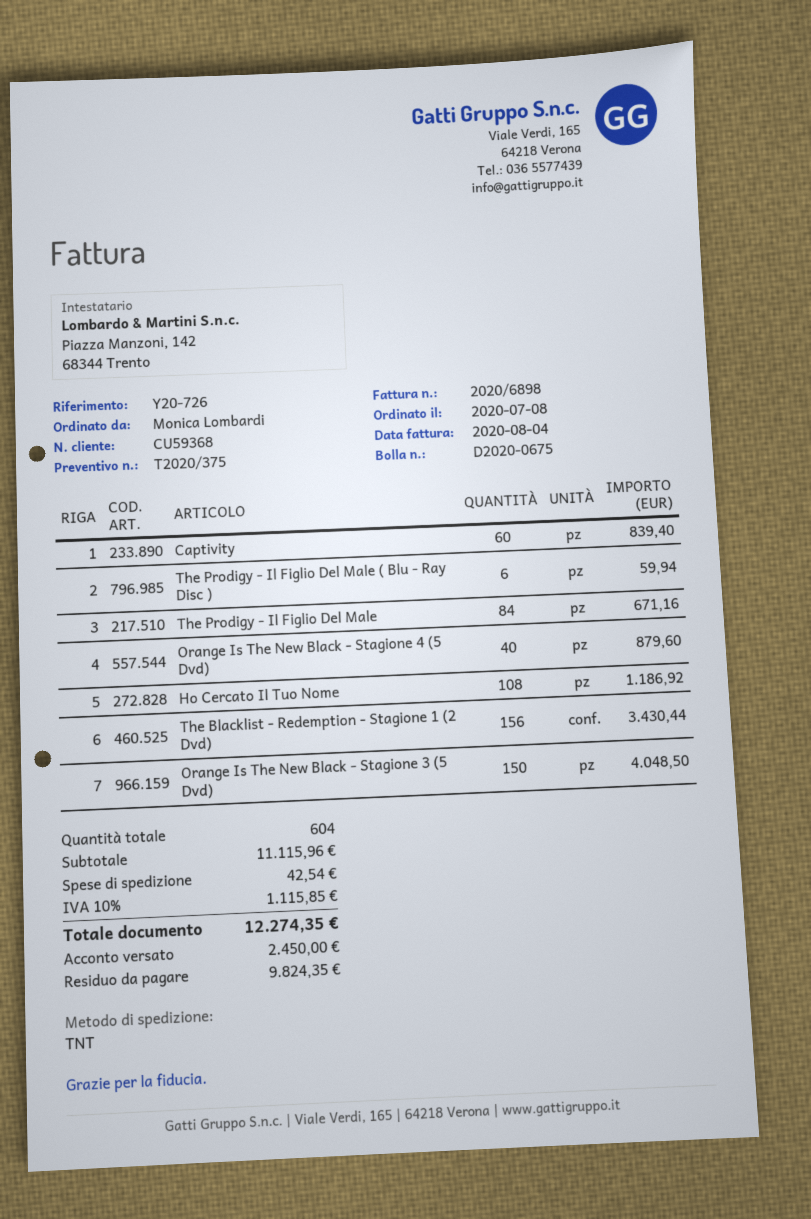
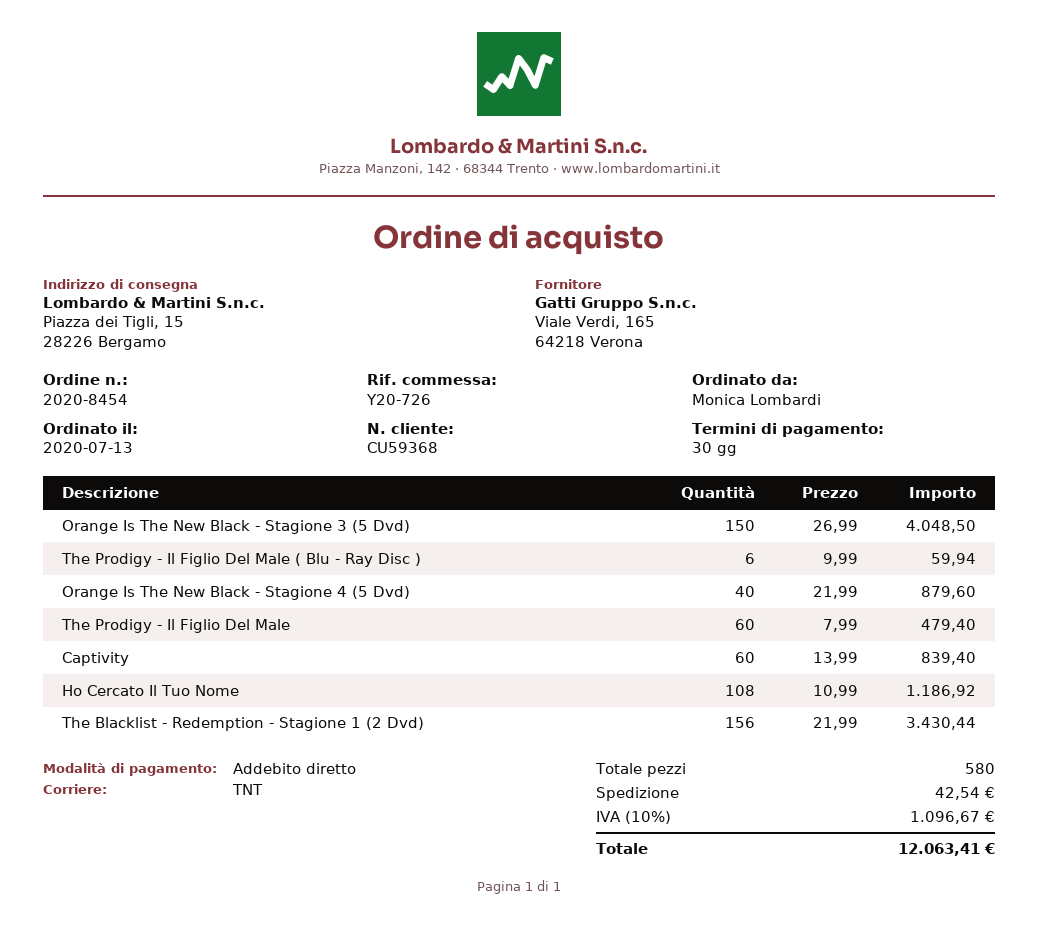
order date: 2020-07-08 -> 2020-07-13
The Prodigy - Il Figlio Del Male: 84 for 671.16 -> 60 for 479.40
total quantity: 604 -> 580
tax: 10% = 1115.85 -> 10% = 1096.67
total: 12274.35 -> 12063.41

